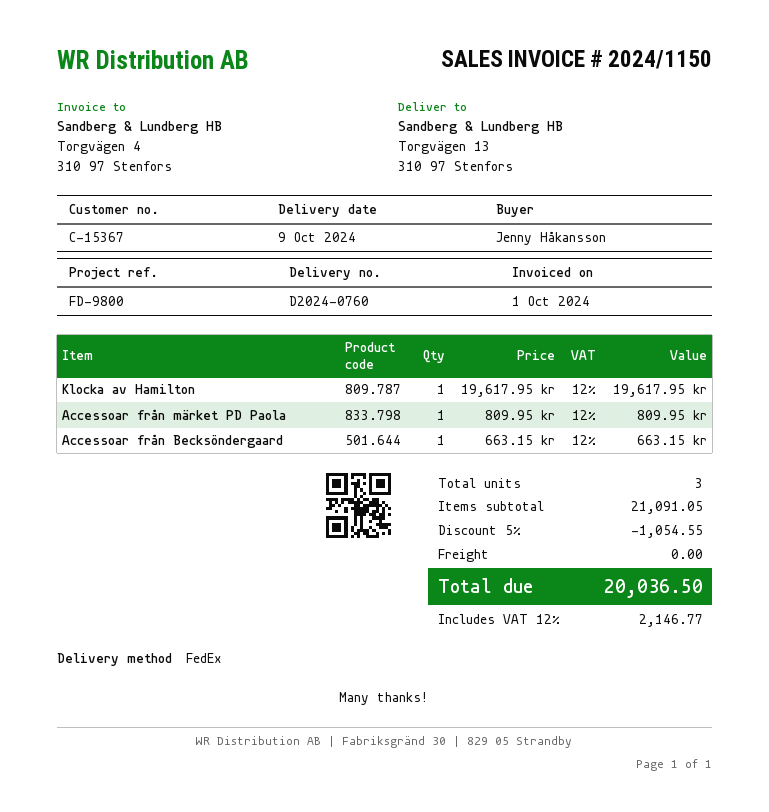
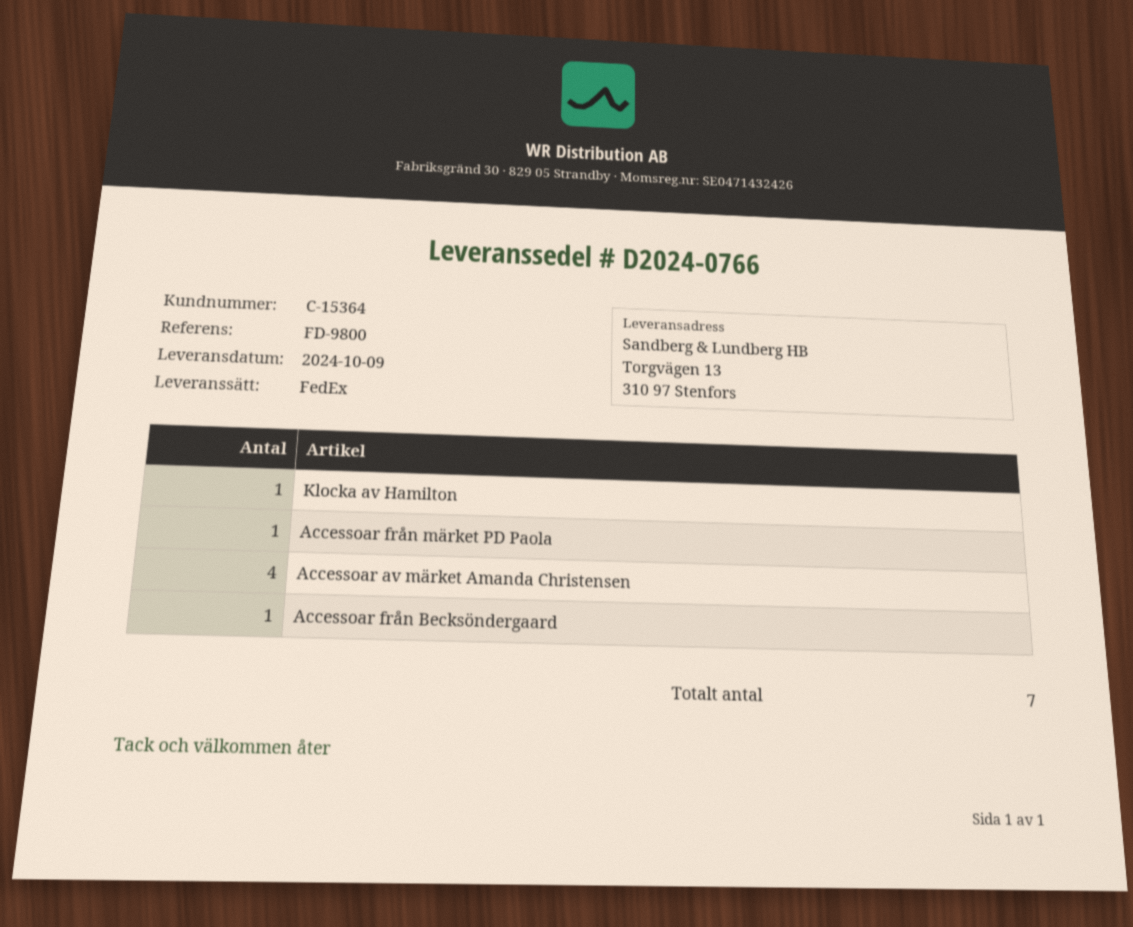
delivery note number: D2024-0760 -> D2024-0766
customer number: C-15367 -> C-15364
Accessoar av märket Amanda Christensen: none -> 4
total quantity: 3 -> 7

